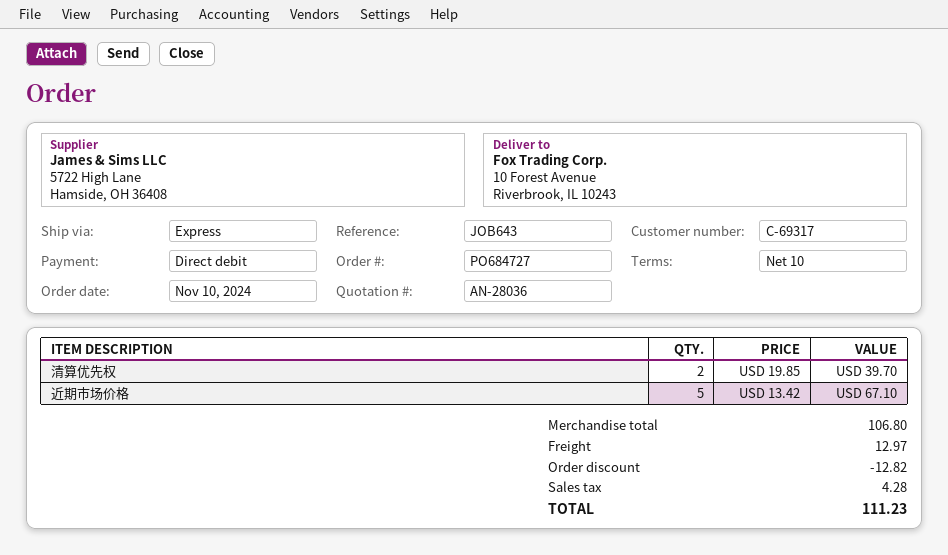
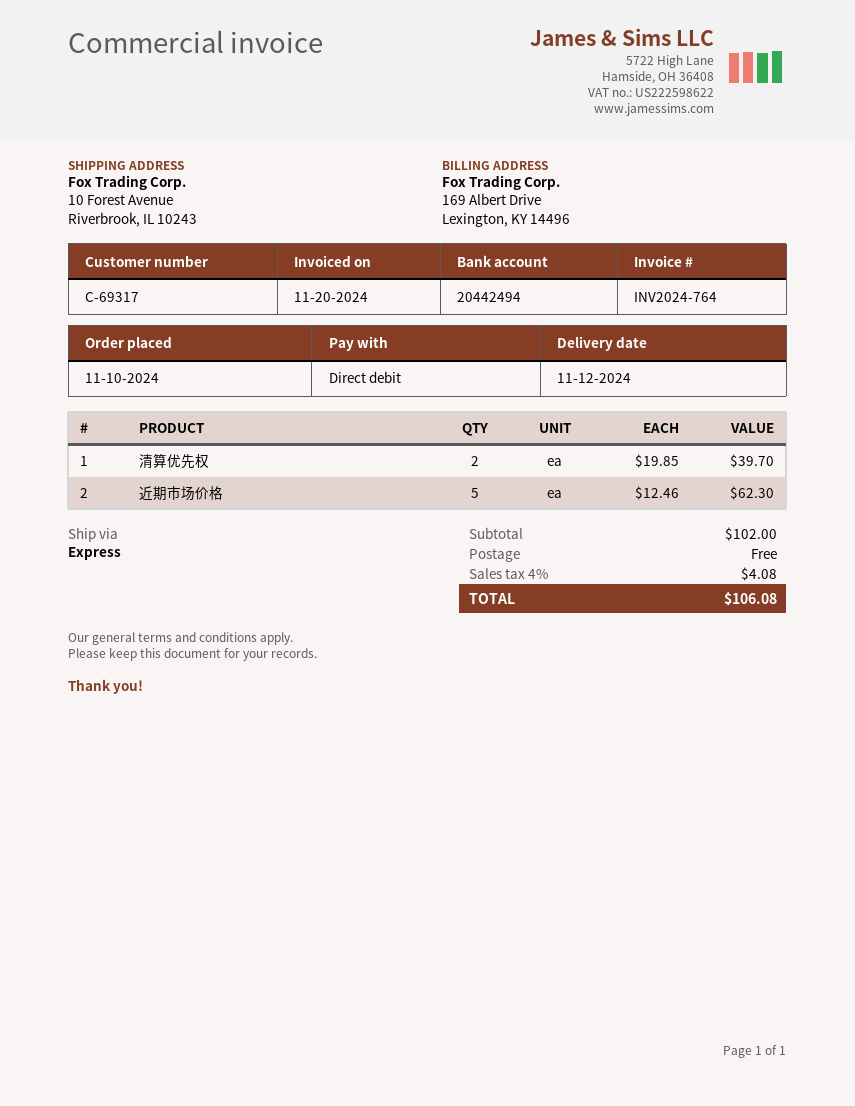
近期市场价格: 5 x 13.42 = 67.10 -> 5 x 12.46 = 62.30
subtotal: 106.80 -> 102.00
discount: 12.82 -> none
shipping: 12.97 -> 0.00
tax: 4.28 -> 4.08
total: 111.23 -> 106.08

